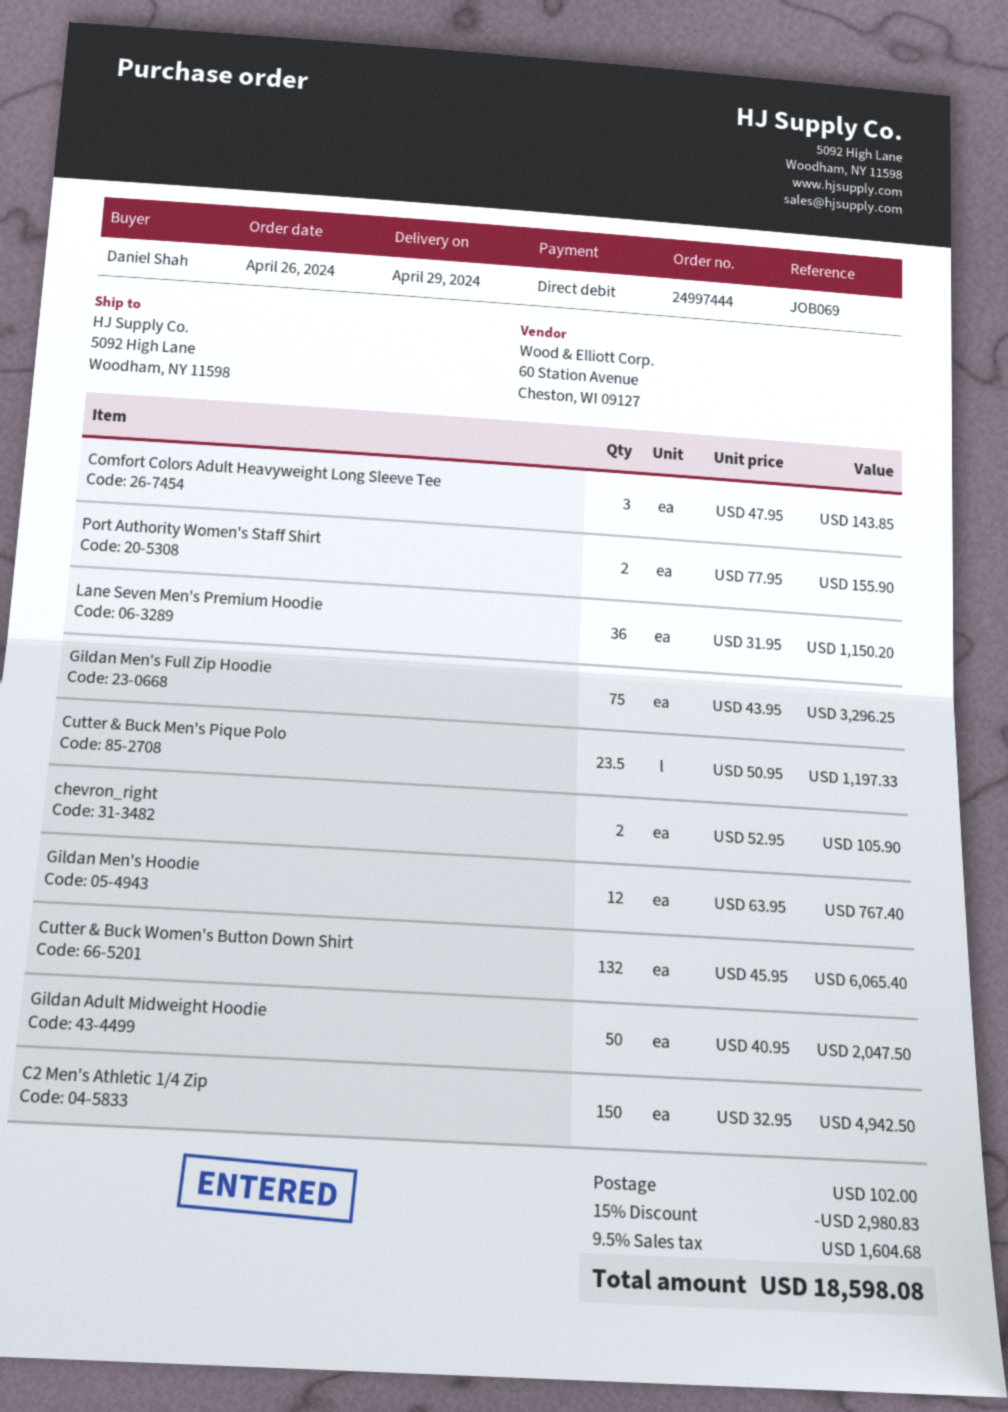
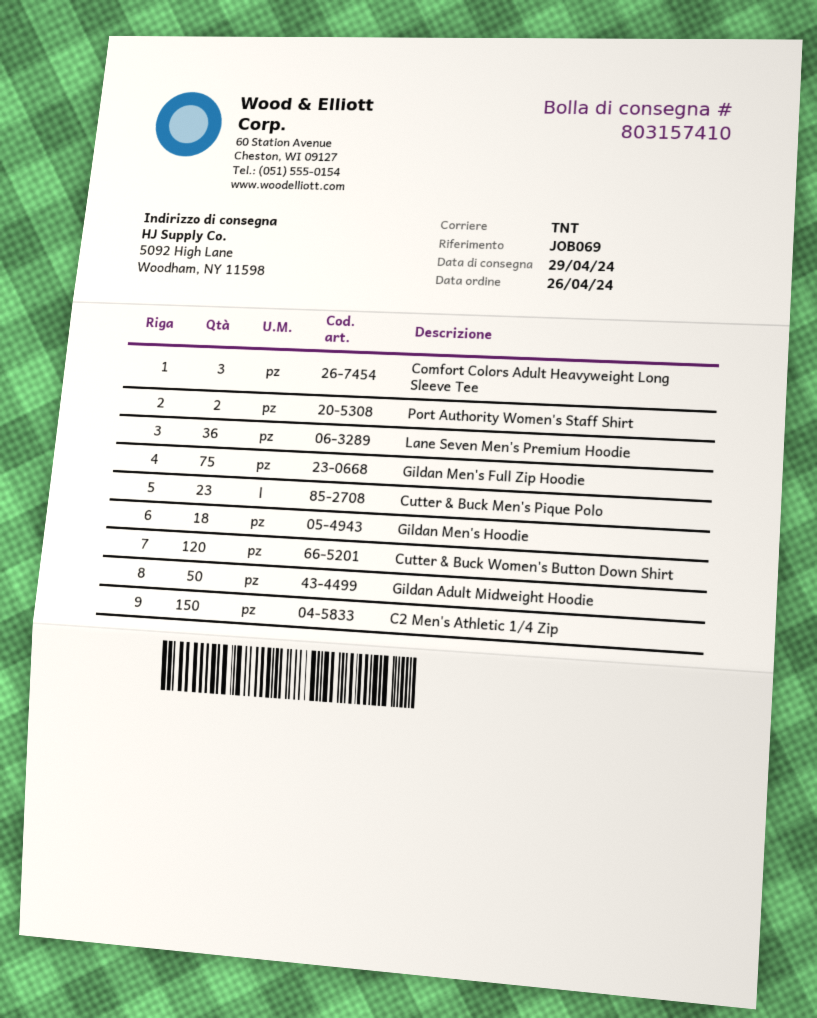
Cutter & Buck Men's Pique Polo: 23.5 -> 23
chevron_right: 2 -> none
Gildan Men's Hoodie: 12 -> 18
Cutter & Buck Women's Button Down Shirt: 132 -> 120

